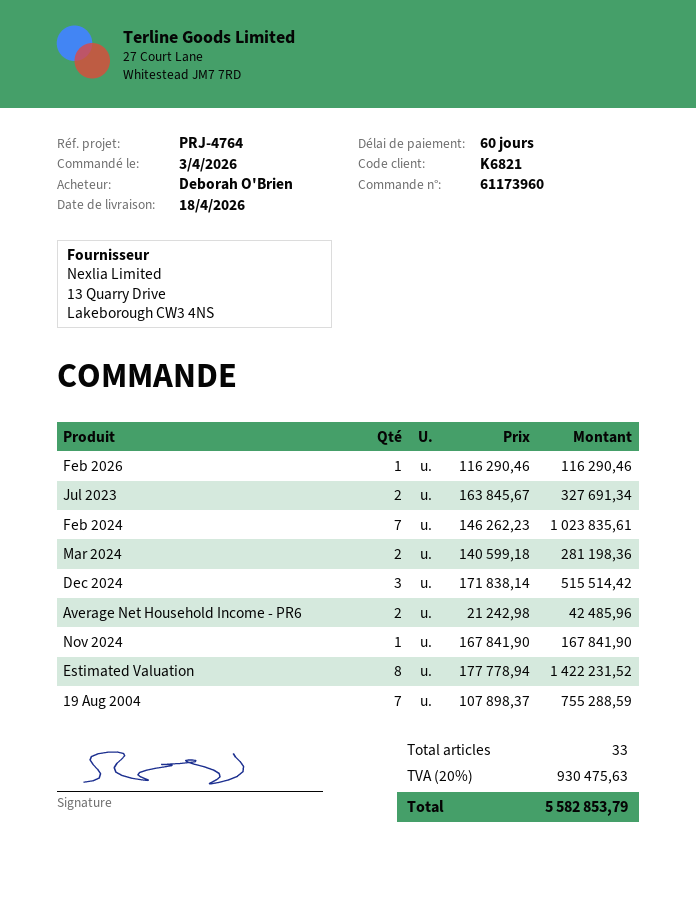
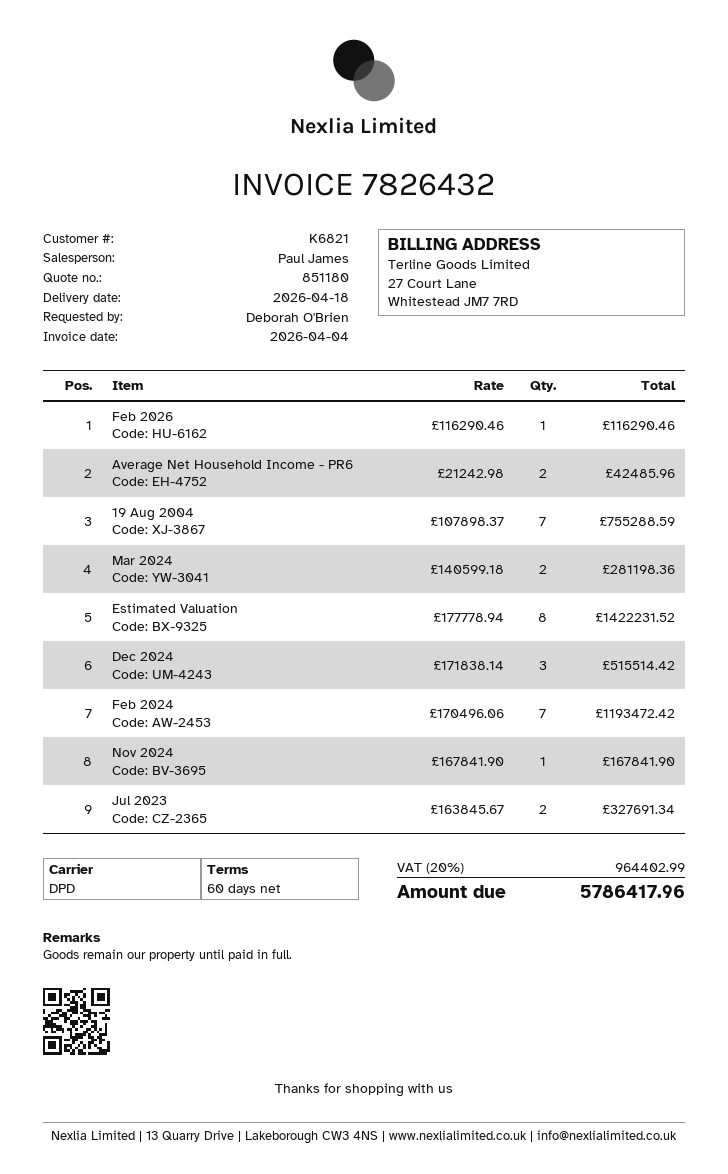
Feb 2024: 7 x 146262.23 = 1023835.61 -> 7 x 170496.06 = 1193472.42
tax: 20% = 930475.63 -> 20% = 964402.99
total: 5582853.79 -> 5786417.96

